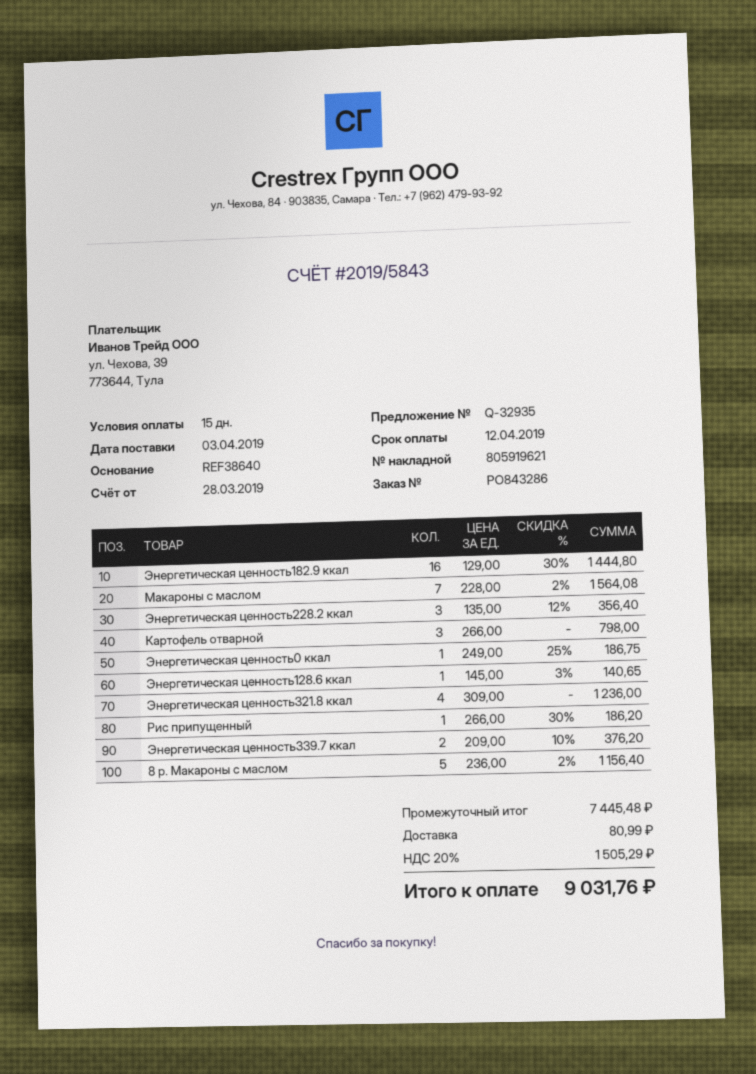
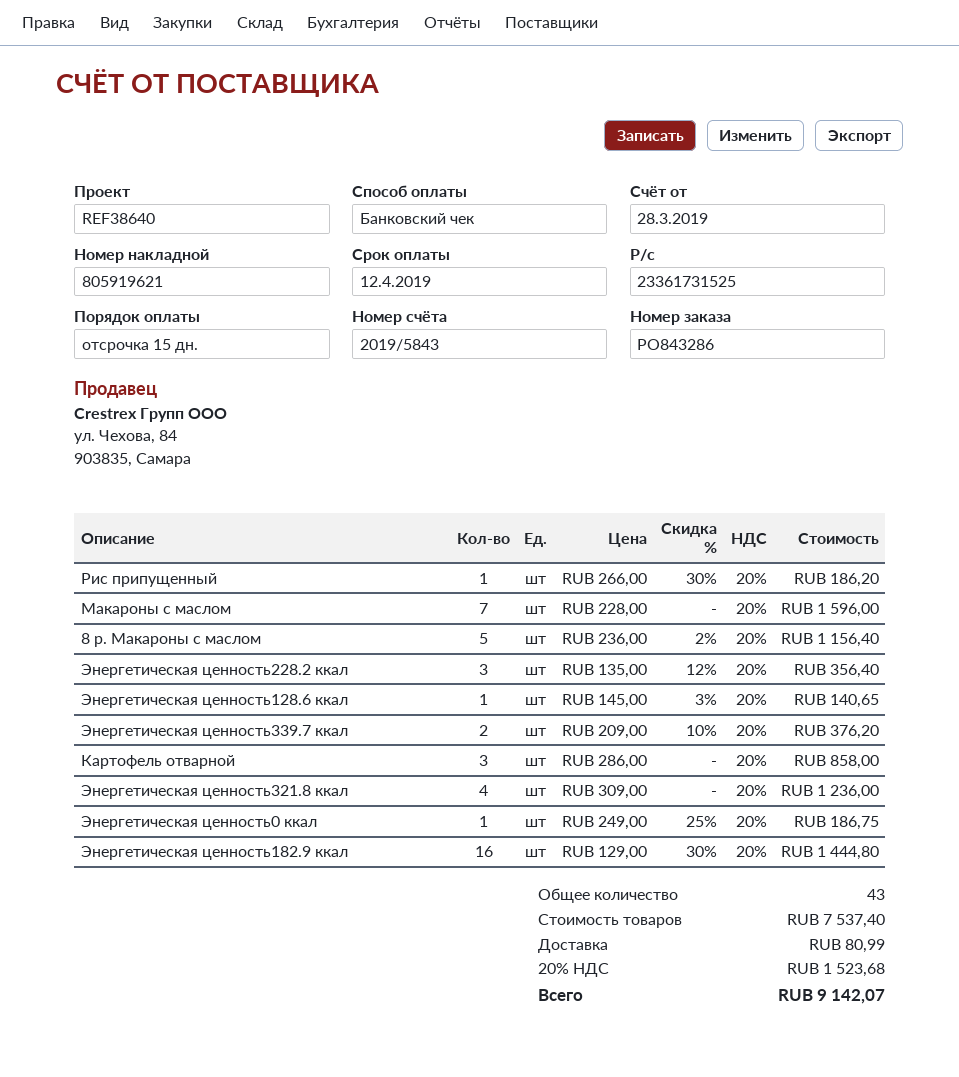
Макароны с маслом: 7 x 228.00 - 2% = 1564.08 -> 7 x 228.00 = 1596.00
Картофель отварной: 3 x 266.00 = 798.00 -> 3 x 286.00 = 858.00
subtotal: 7445.48 -> 7537.40
tax: 20% = 1505.29 -> 20% = 1523.68
total: 9031.76 -> 9142.07

